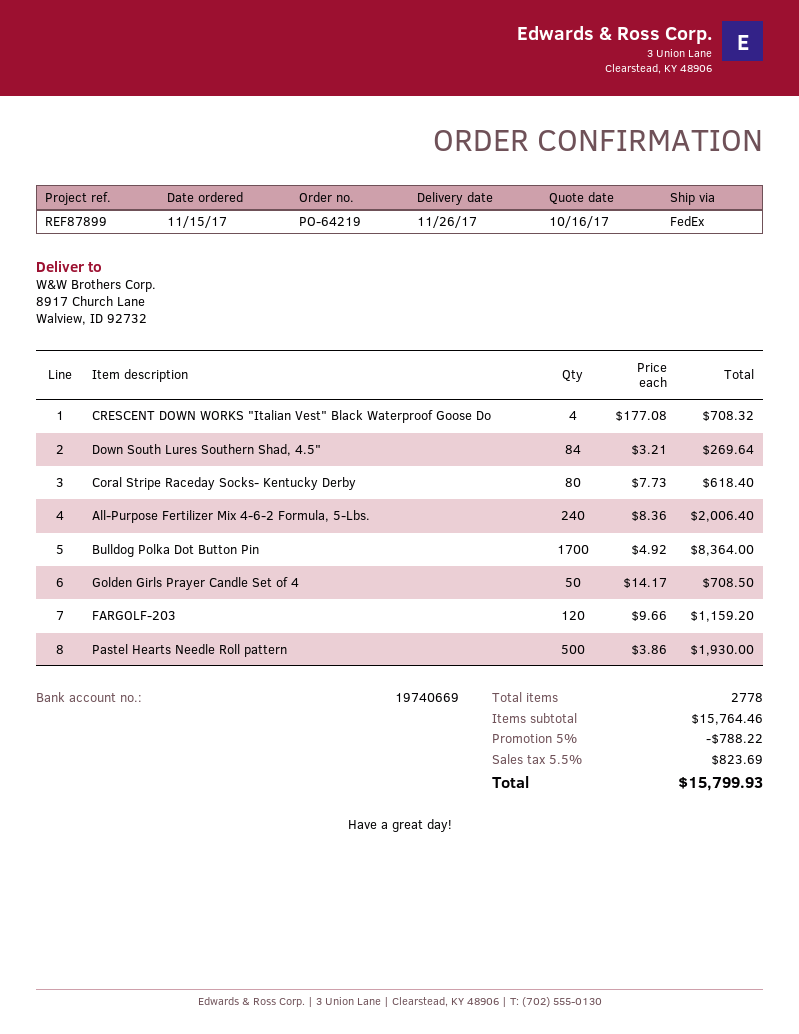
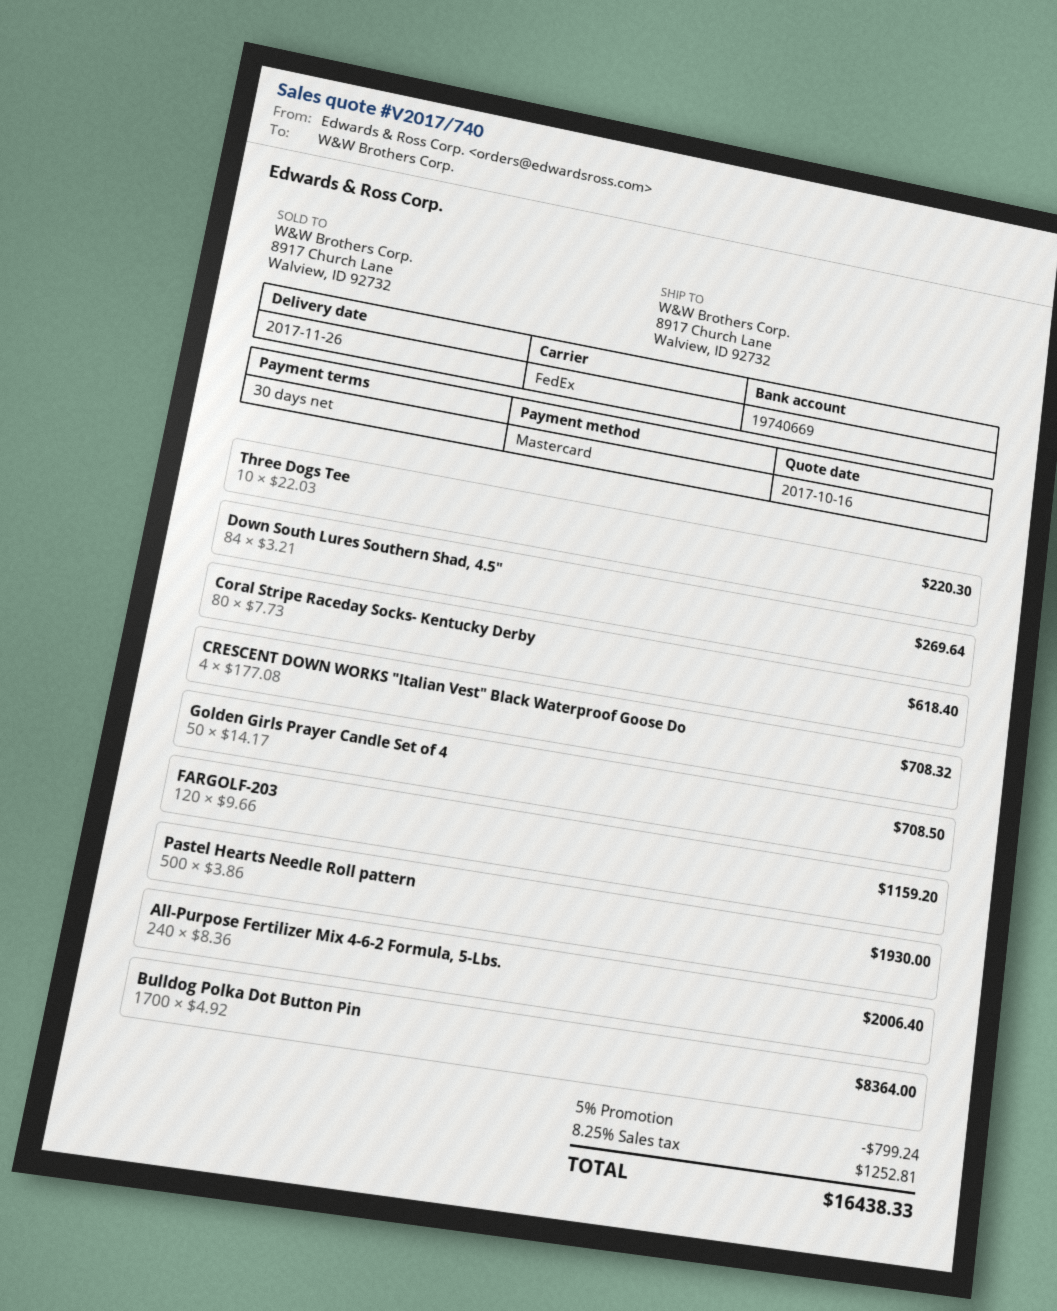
Three Dogs Tee: none -> 10 x 22.03 = 220.30
discount: 5% = 788.22 -> 5% = 799.24
tax: 5.5% = 823.69 -> 8.25% = 1252.81
total: 15799.93 -> 16438.33

